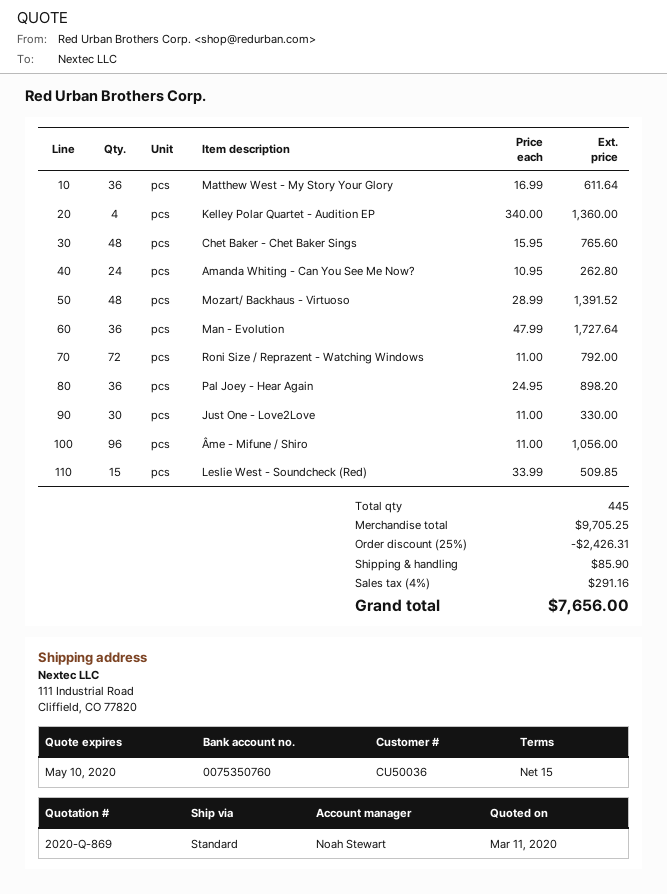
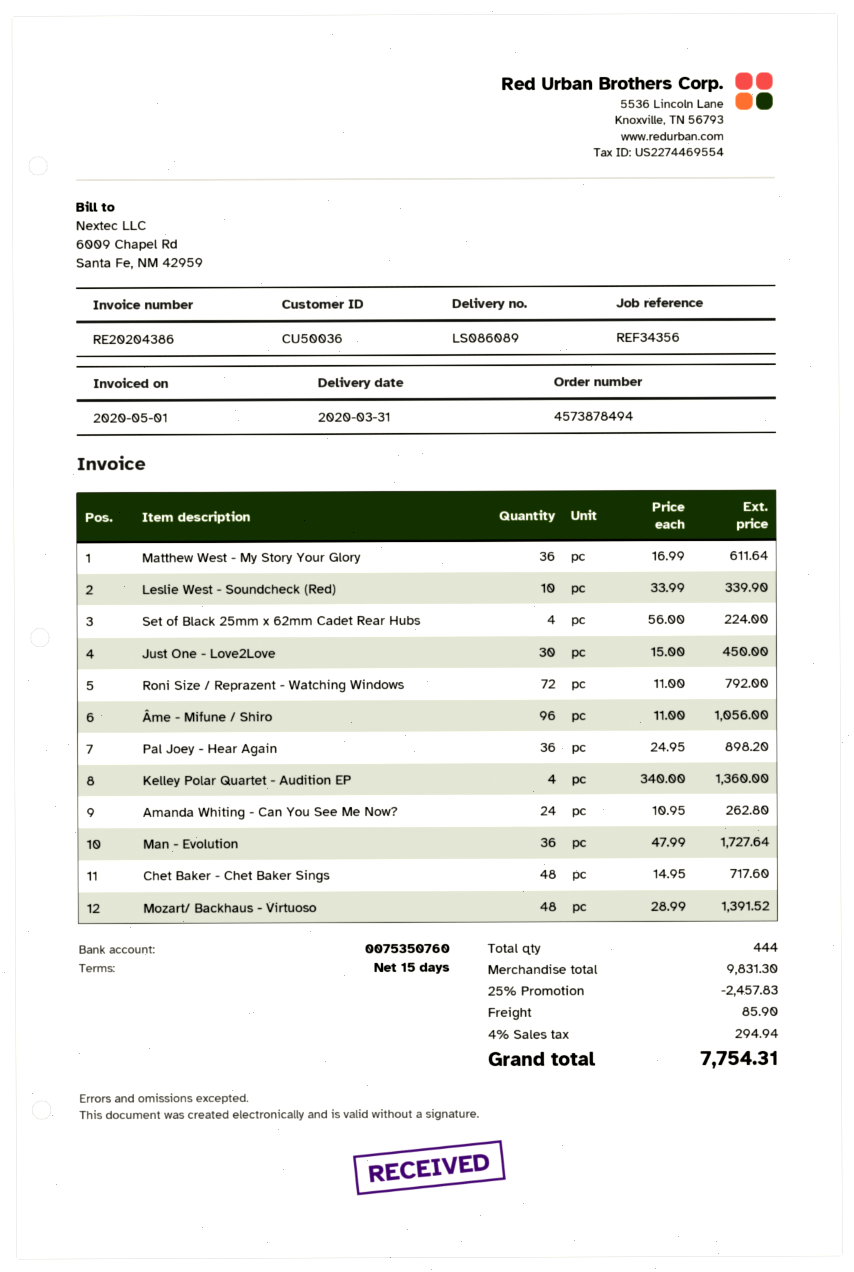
Chet Baker - Chet Baker Sings: 48 x 15.95 = 765.60 -> 48 x 14.95 = 717.60
Just One - Love2Love: 30 x 11.00 = 330.00 -> 30 x 15.00 = 450.00
Leslie West - Soundcheck (Red): 15 x 33.99 = 509.85 -> 10 x 33.99 = 339.90
Set of Black 25mm x 62mm Cadet Rear Hubs: none -> 4 x 56.00 = 224.00
total quantity: 445 -> 444
subtotal: 9705.25 -> 9831.30
discount: 25% = 2426.31 -> 25% = 2457.83
tax: 4% = 291.16 -> 4% = 294.94
total: 7656.00 -> 7754.31

